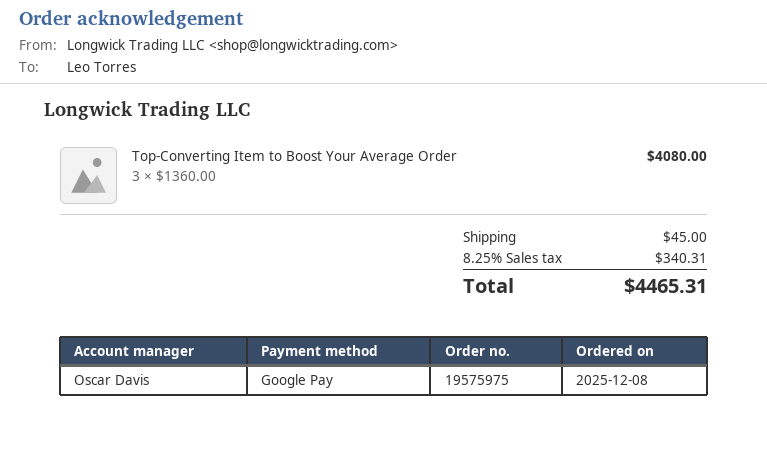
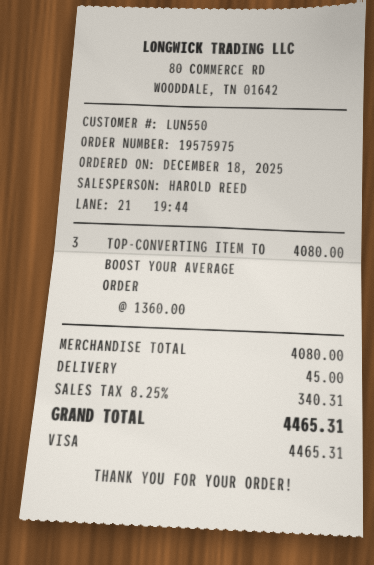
order date: 2025-12-08 -> 2025-12-18
sales rep: Oscar Davis -> HAROLD REED
payment method: Google Pay -> Visa

